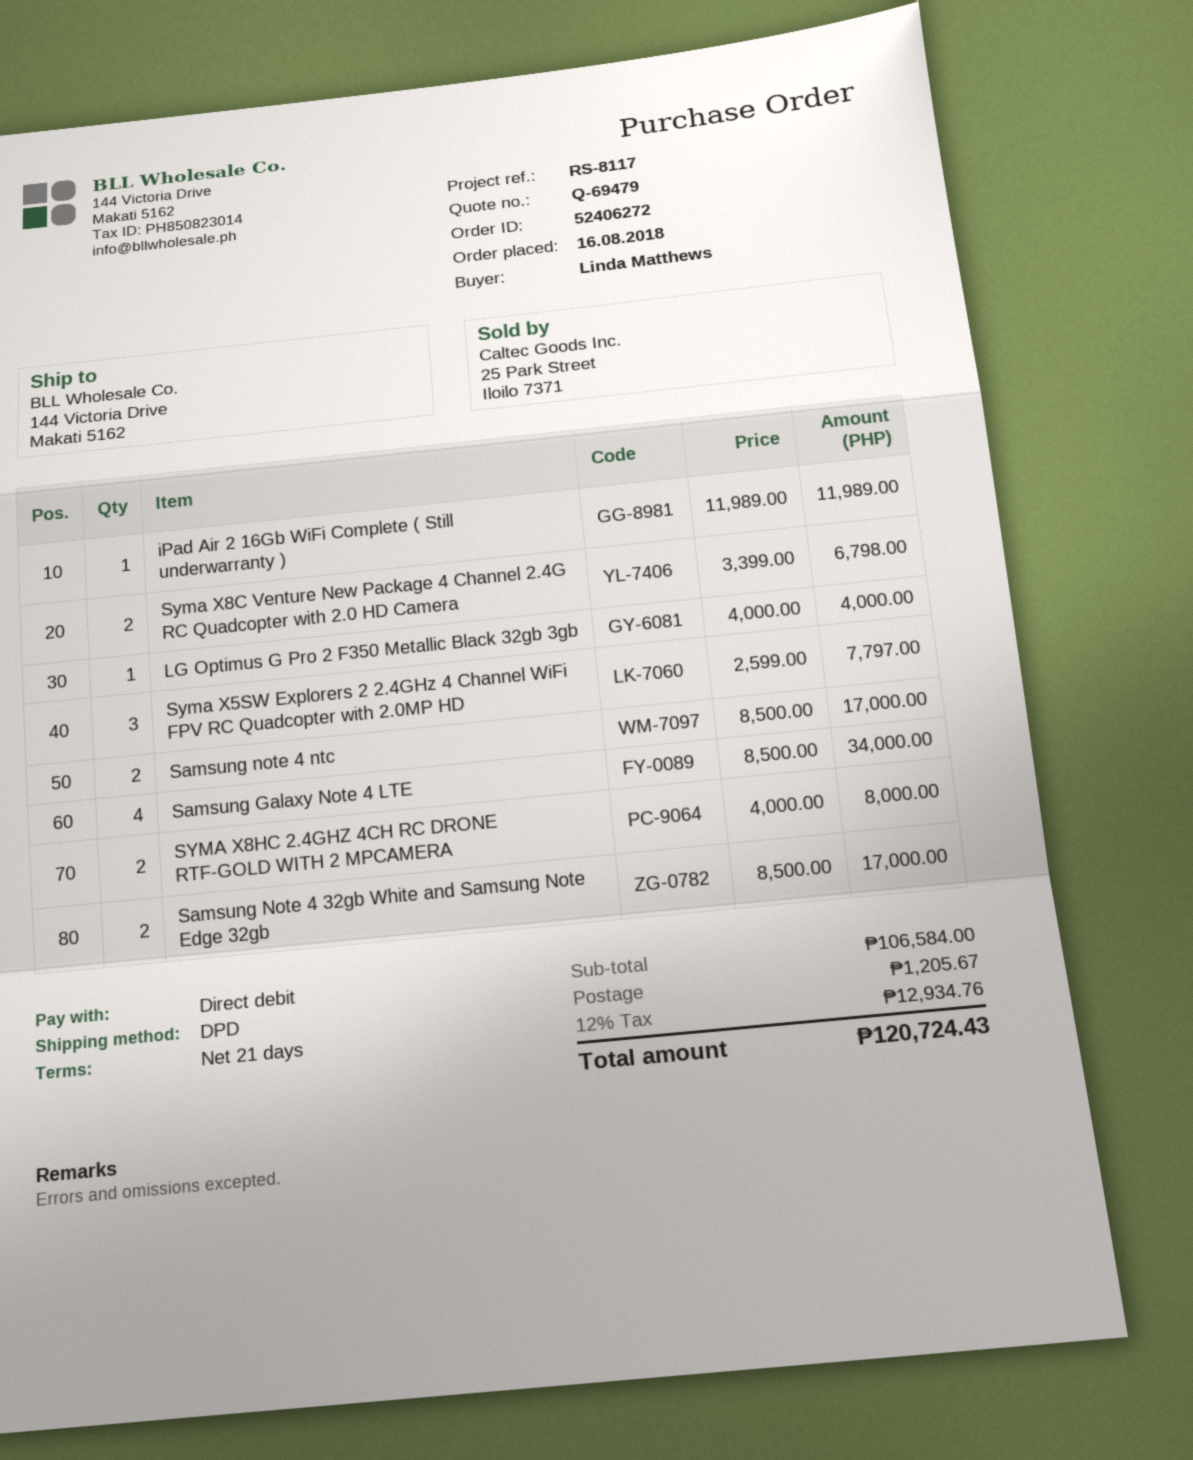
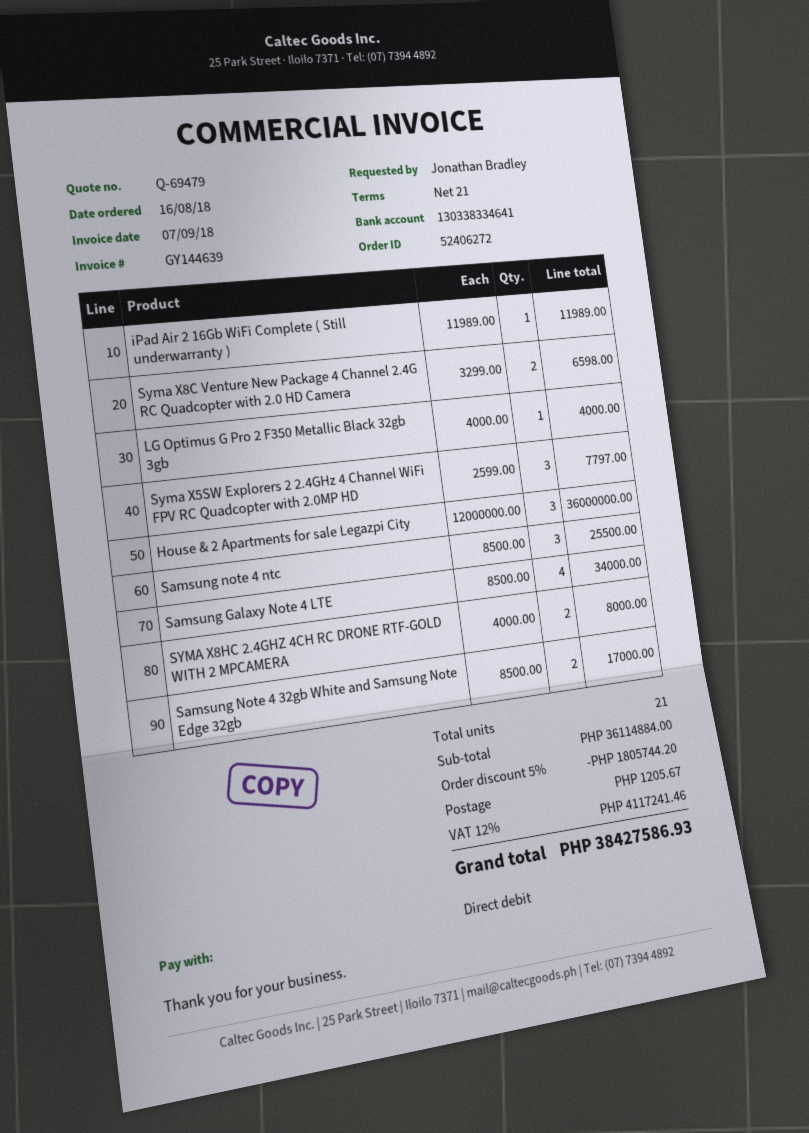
ordered by: Linda Matthews -> Jonathan Bradley
Syma X8C Venture New Package 4 Channel 2.4G RC Quadcopter with 2.0 HD Camera: 2 x 3399.00 = 6798.00 -> 2 x 3299.00 = 6598.00
Samsung note 4 ntc: 2 x 8500.00 = 17000.00 -> 3 x 8500.00 = 25500.00
House & 2 Apartments for sale Legazpi City: none -> 3 x 12000000.00 = 36000000.00
subtotal: 106584.00 -> 36114884.00
discount: none -> 5% = 1805744.20
tax: 12% = 12934.76 -> 12% = 4117241.46
total: 120724.43 -> 38427586.93

